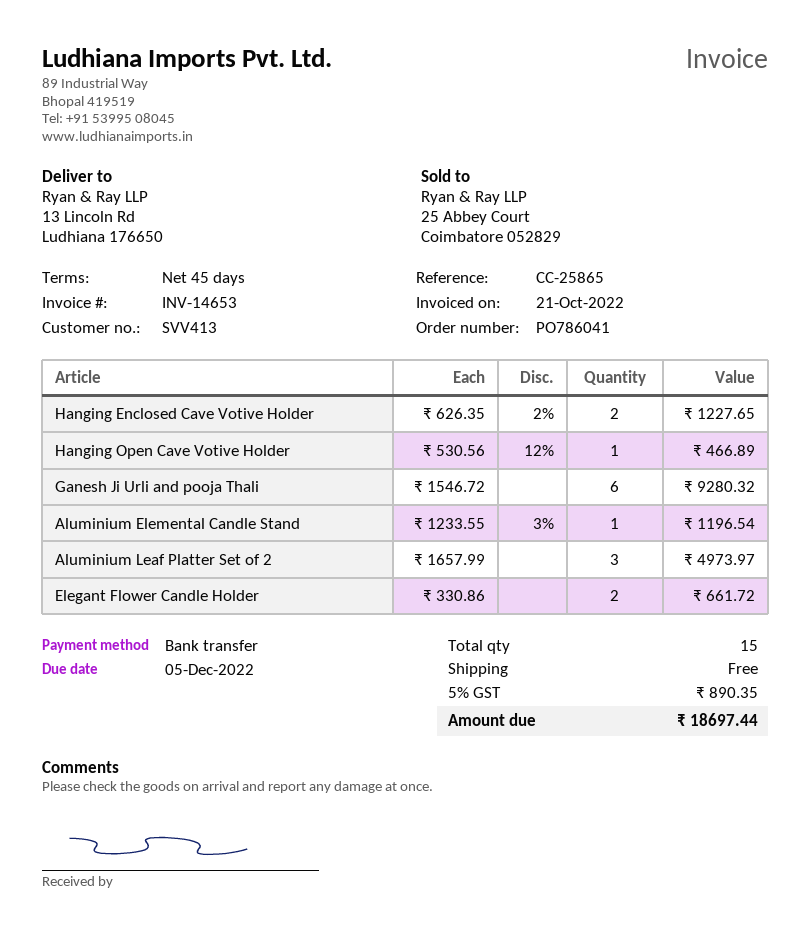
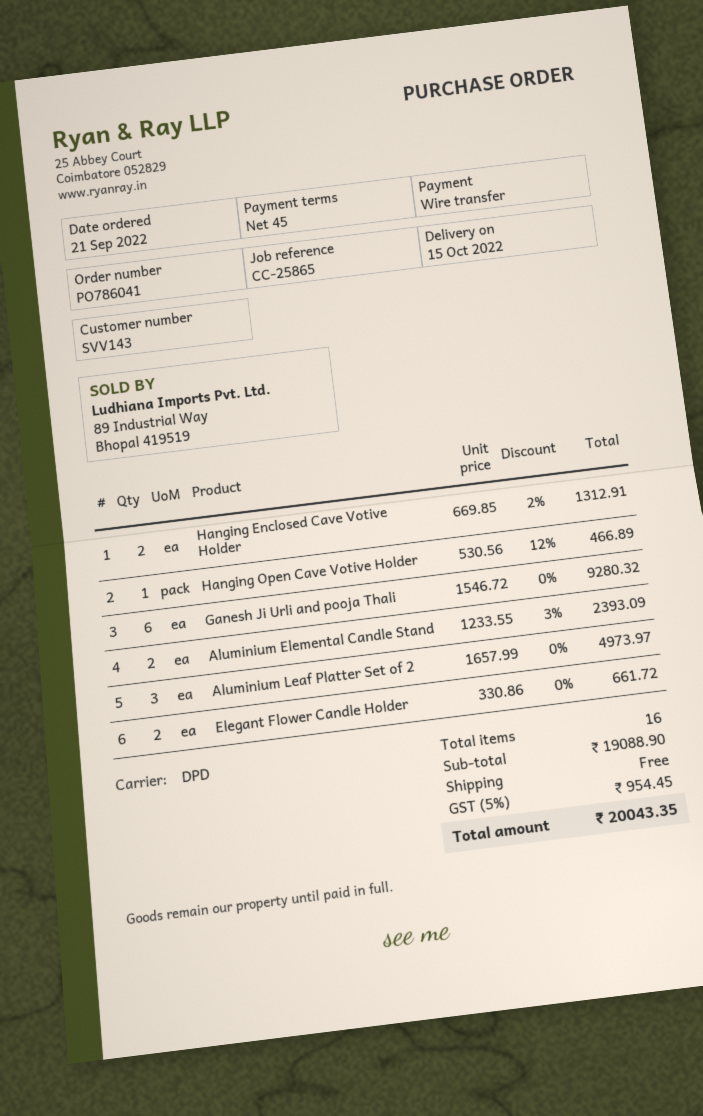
customer number: SVV413 -> SVV143
Hanging Enclosed Cave Votive Holder: 2 x 626.35 - 2% = 1227.65 -> 2 x 669.85 - 2% = 1312.91
Aluminium Elemental Candle Stand: 1 x 1233.55 - 3% = 1196.54 -> 2 x 1233.55 - 3% = 2393.09
total quantity: 15 -> 16
tax: 5% = 890.35 -> 5% = 954.45
total: 18697.44 -> 20043.35

